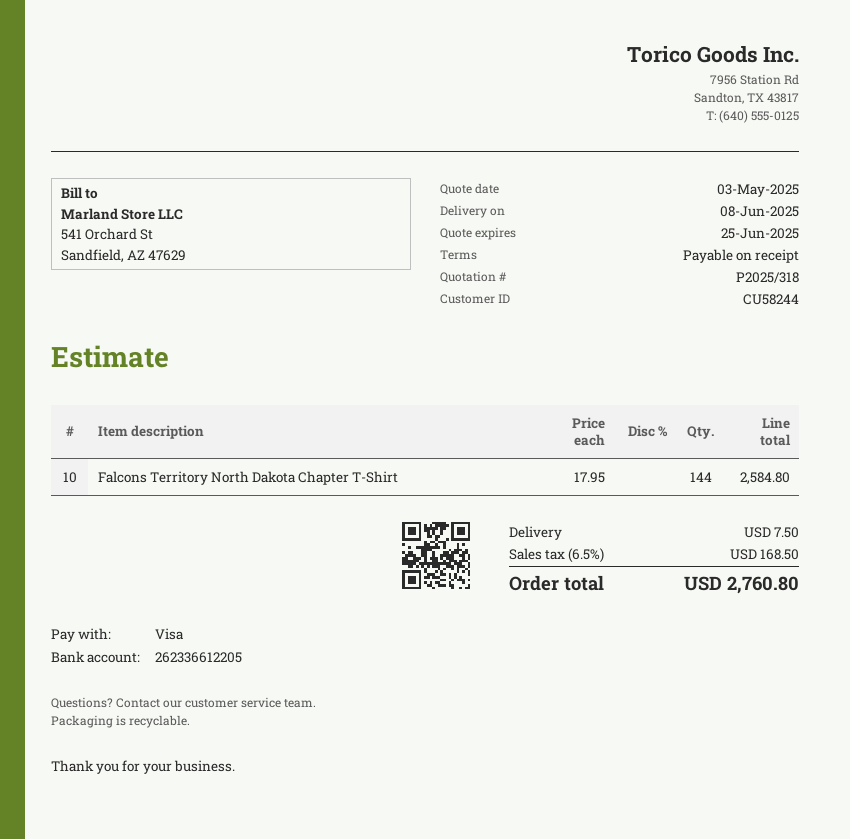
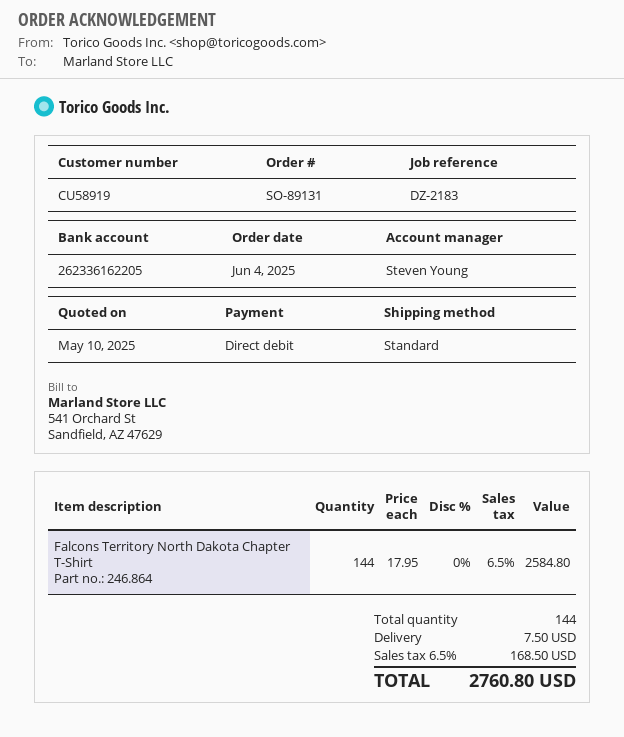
quote date: 2025-05-03 -> 2025-05-10
customer number: CU58244 -> CU58919
payment method: Visa -> direct debit
bank account: 262336612205 -> 262336162205

